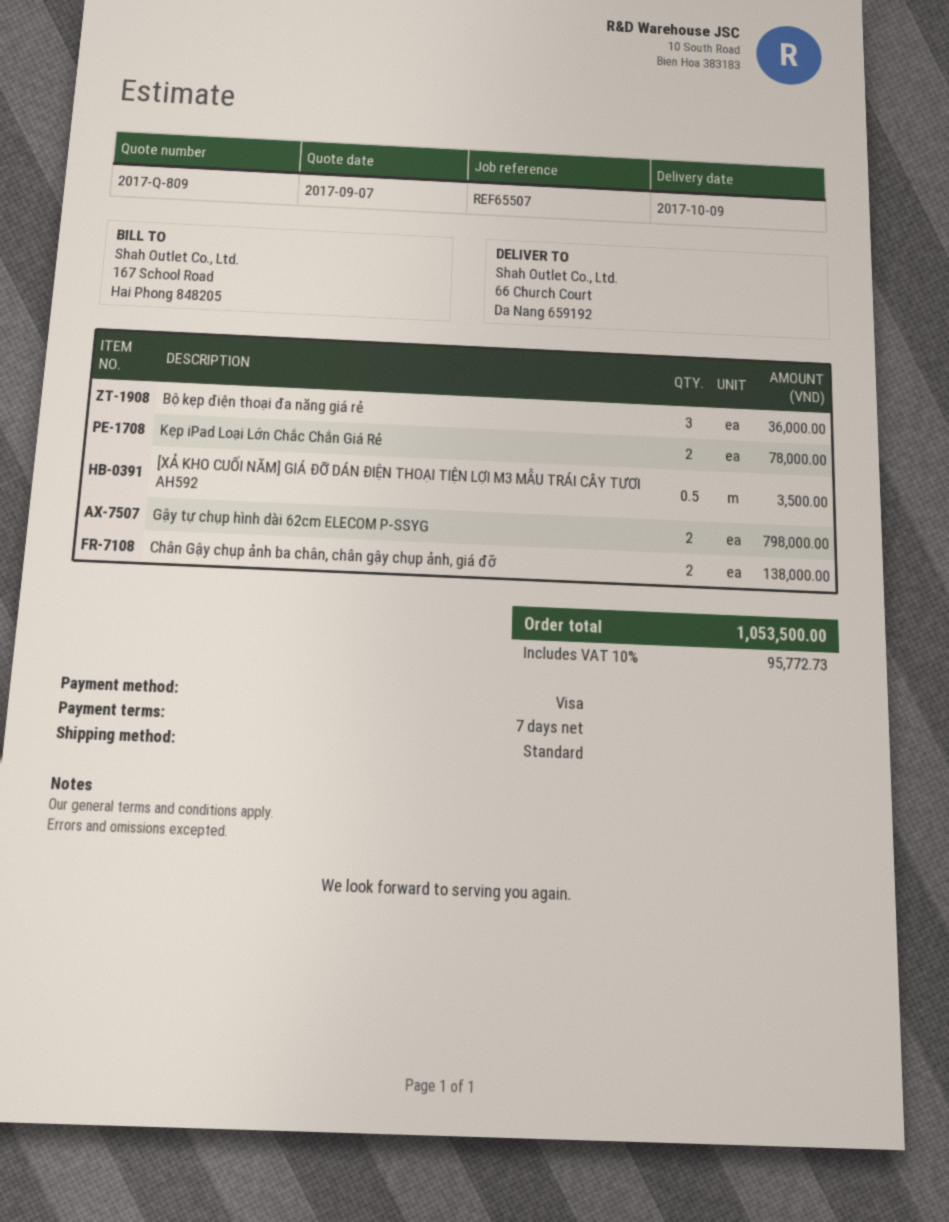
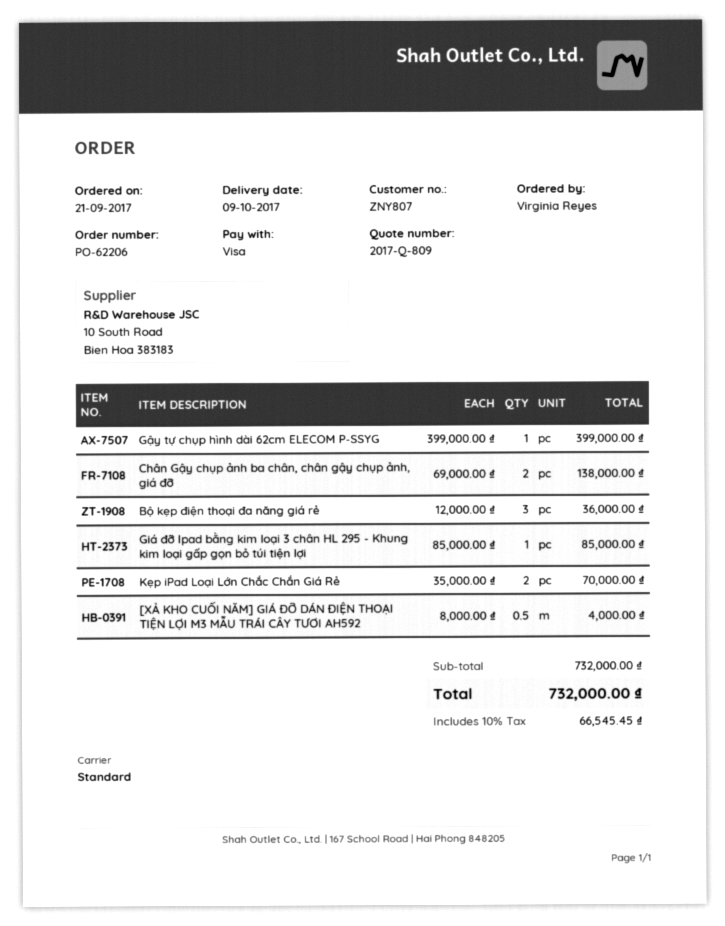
Kẹp iPad Loại Lớn Chắc Chắn Giá Rẻ: 2 for 78000.00 -> 2 for 70000.00
[XẢ KHO CUỐI NĂM] GIÁ ĐỠ DÁN ĐIỆN THOẠI TIỆN LỢI M3 MẪU TRÁI CÂY TƯƠI AH592: 0.5 for 3500.00 -> 0.5 for 4000.00
Gậy tự chụp hình dài 62cm ELECOM P-SSYG: 2 for 798000.00 -> 1 for 399000.00
Giá đỡ Ipad bằng kim loại 3 chân HL 295 - Khung kim loại gấp gọn bỏ túi tiện lợi: none -> 1 for 85000.00
tax: 10% = 95772.73 -> 10% = 66545.45
total: 1053500.00 -> 732000.00

